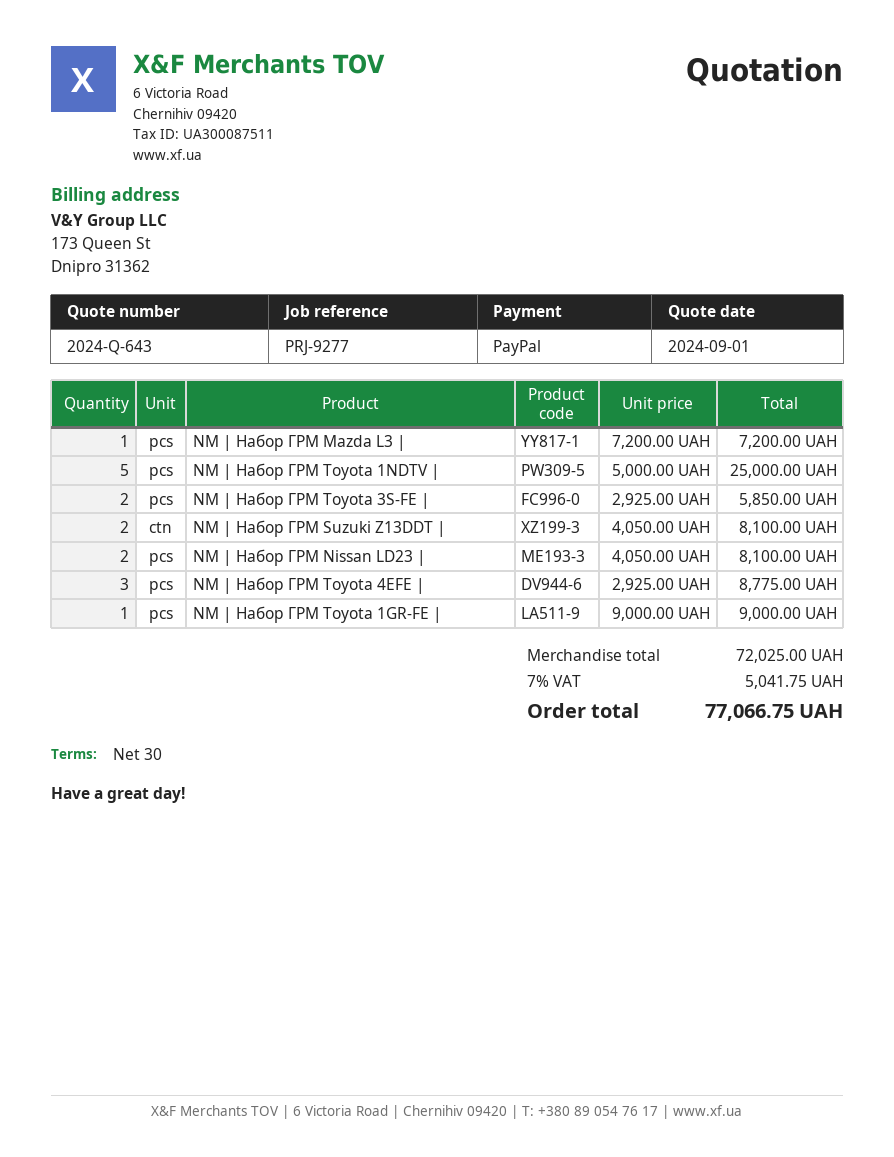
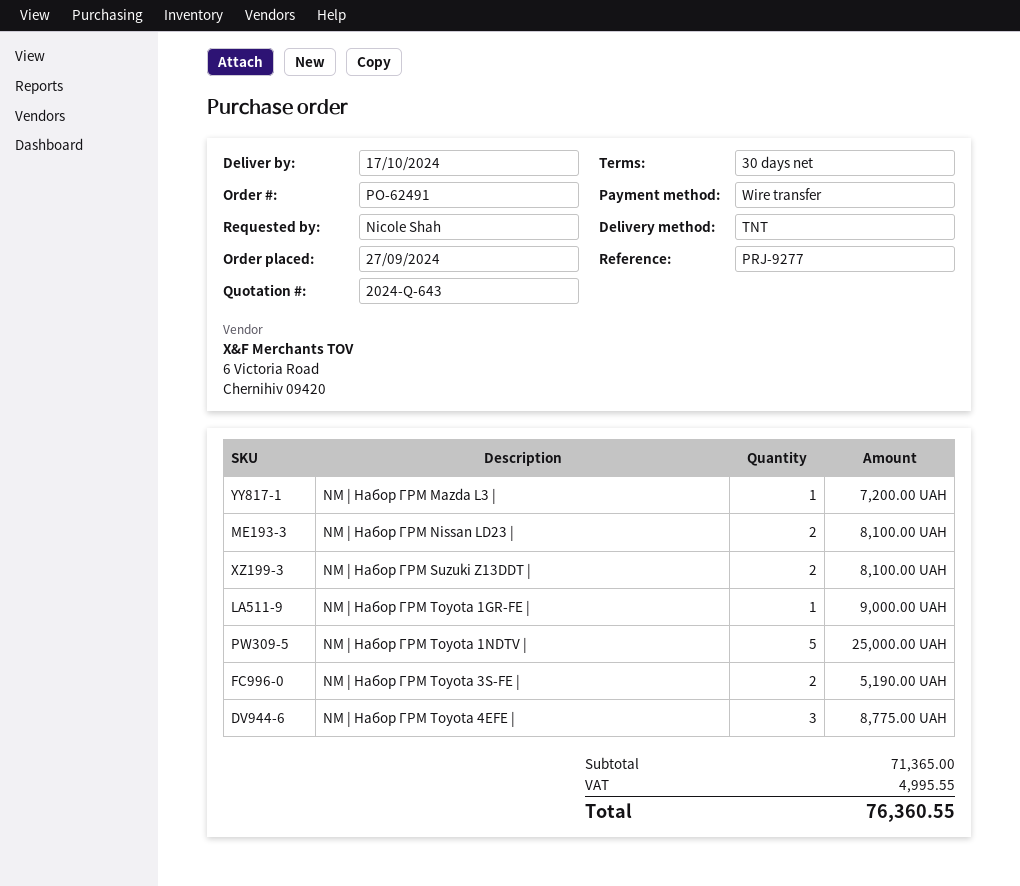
payment method: PayPal -> bank transfer
NM | Набор ГРМ Toyota 3S-FE |: 2 for 5850.00 -> 2 for 5190.00
subtotal: 72025.00 -> 71365.00
tax: 5041.75 -> 4995.55
total: 77066.75 -> 76360.55

